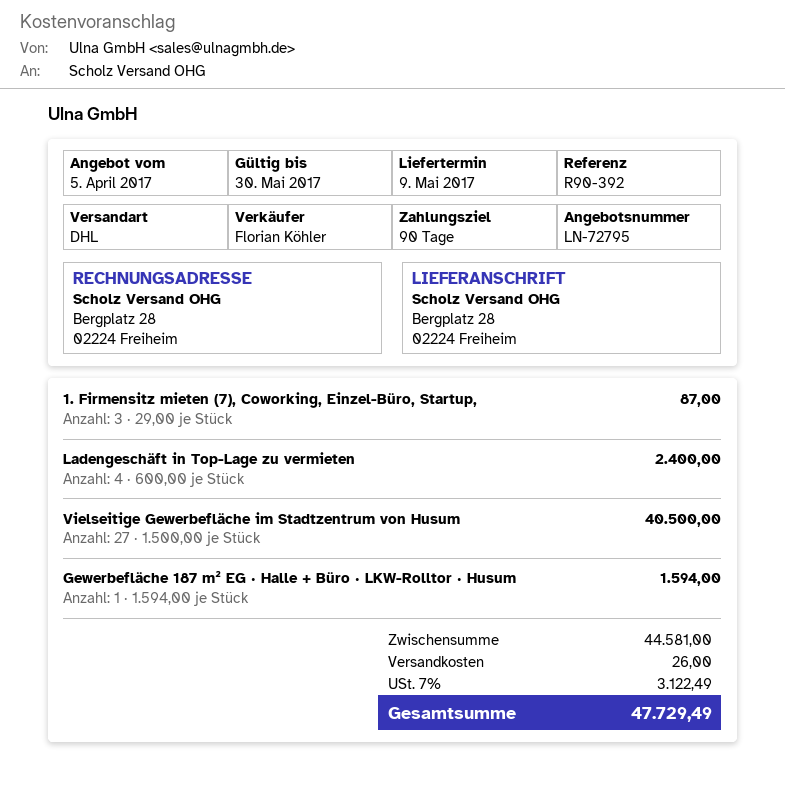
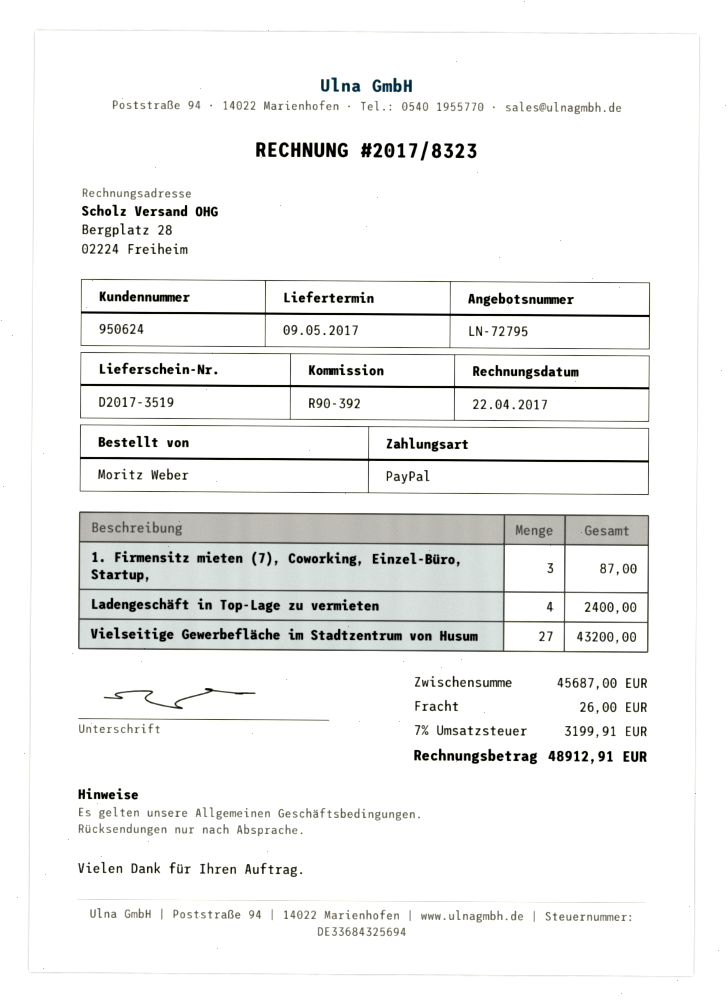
Vielseitige Gewerbefläche im Stadtzentrum von Husum: 27 for 40500.00 -> 27 for 43200.00
Gewerbefläche 187 m² EG · Halle + Büro · LKW-Rolltor · Husum: 1 for 1594.00 -> none
subtotal: 44581.00 -> 45687.00
tax: 7% = 3122.49 -> 7% = 3199.91
total: 47729.49 -> 48912.91

